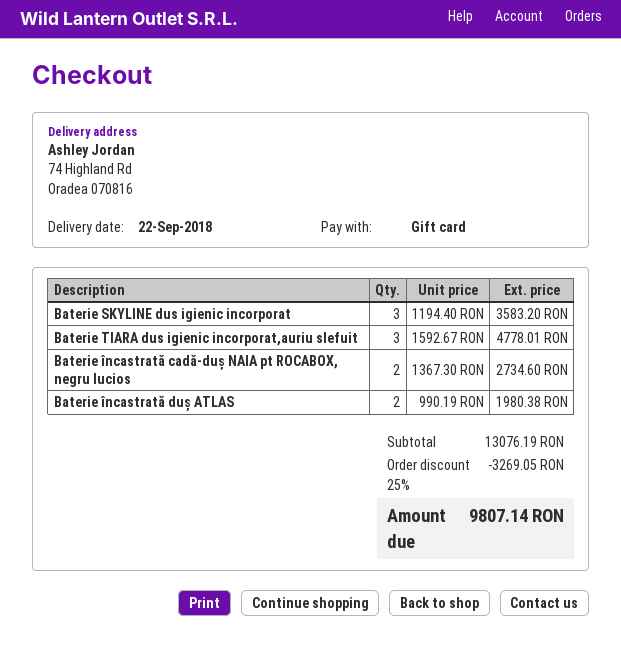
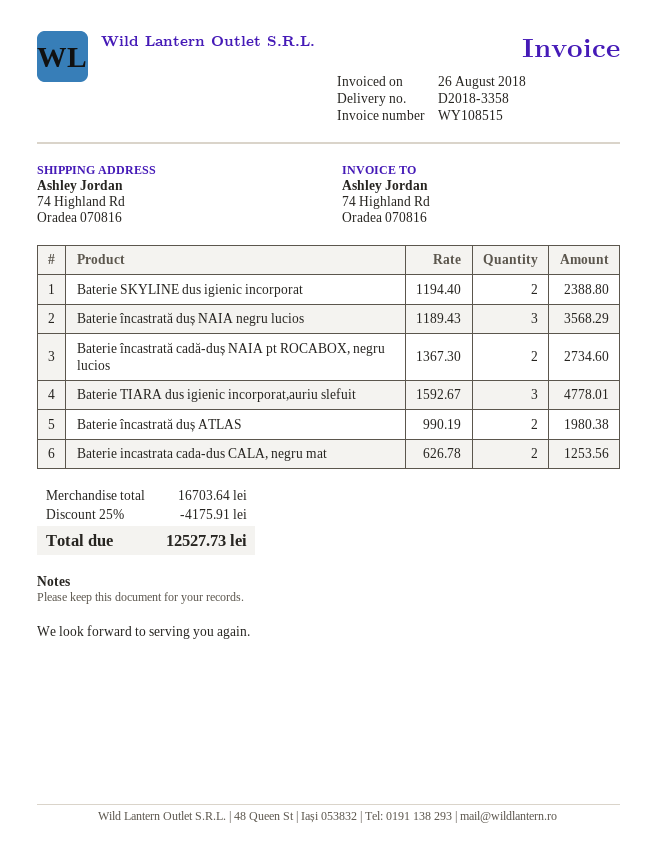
Baterie SKYLINE dus igienic incorporat: 3 x 1194.40 = 3583.20 -> 2 x 1194.40 = 2388.80
Baterie încastrată duș NAIA negru lucios: none -> 3 x 1189.43 = 3568.29
Baterie incastrata cada-dus CALA, negru mat: none -> 2 x 626.78 = 1253.56
subtotal: 13076.19 -> 16703.64
discount: 25% = 3269.05 -> 25% = 4175.91
total: 9807.14 -> 12527.73

